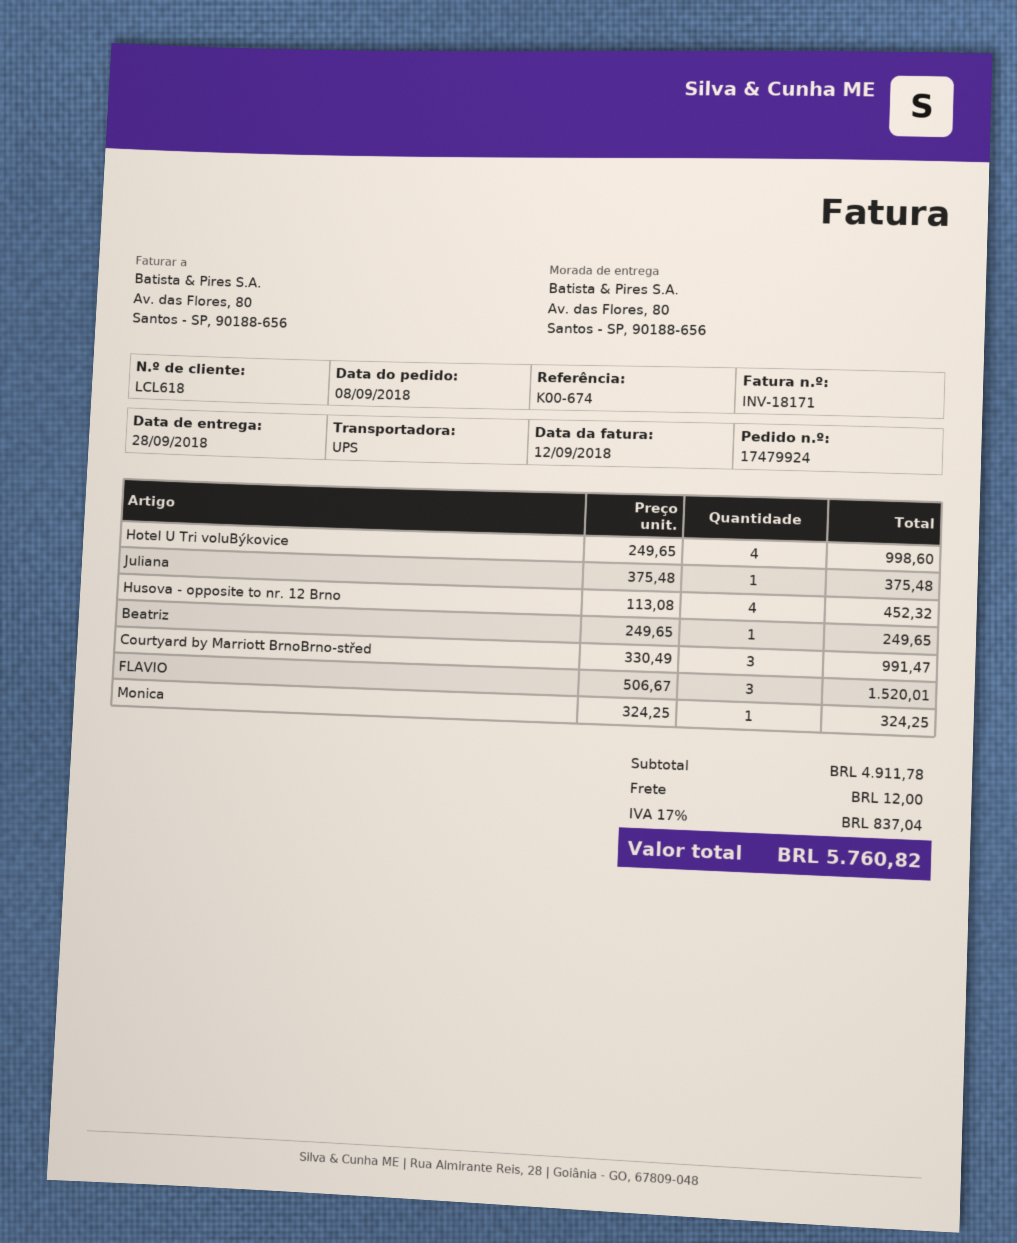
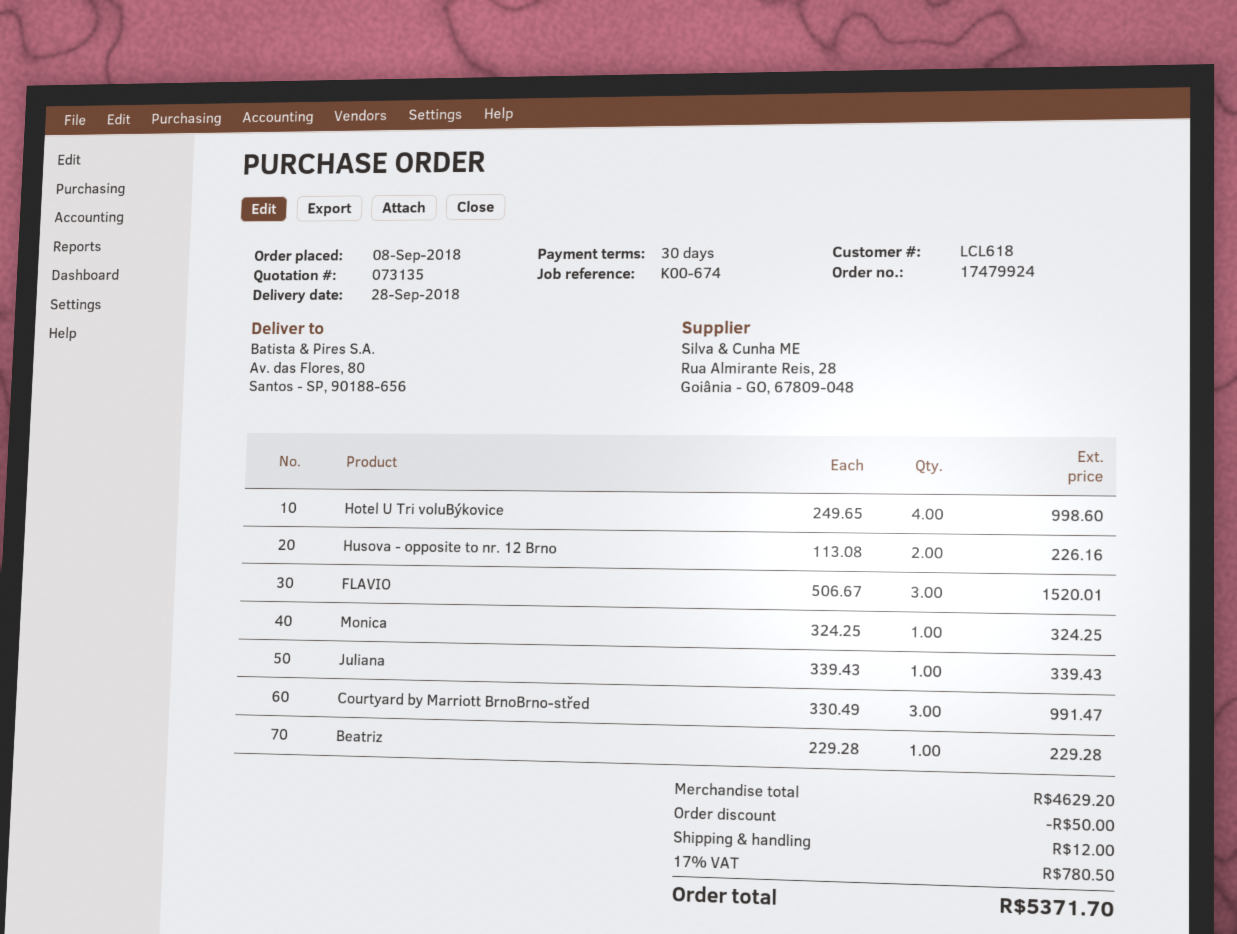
Juliana: 1 x 375.48 = 375.48 -> 1 x 339.43 = 339.43
Husova - opposite to nr. 12 Brno: 4 x 113.08 = 452.32 -> 2 x 113.08 = 226.16
Beatriz: 1 x 249.65 = 249.65 -> 1 x 229.28 = 229.28
subtotal: 4911.78 -> 4629.20
discount: none -> 50.00
tax: 17% = 837.04 -> 17% = 780.50
total: 5760.82 -> 5371.70

